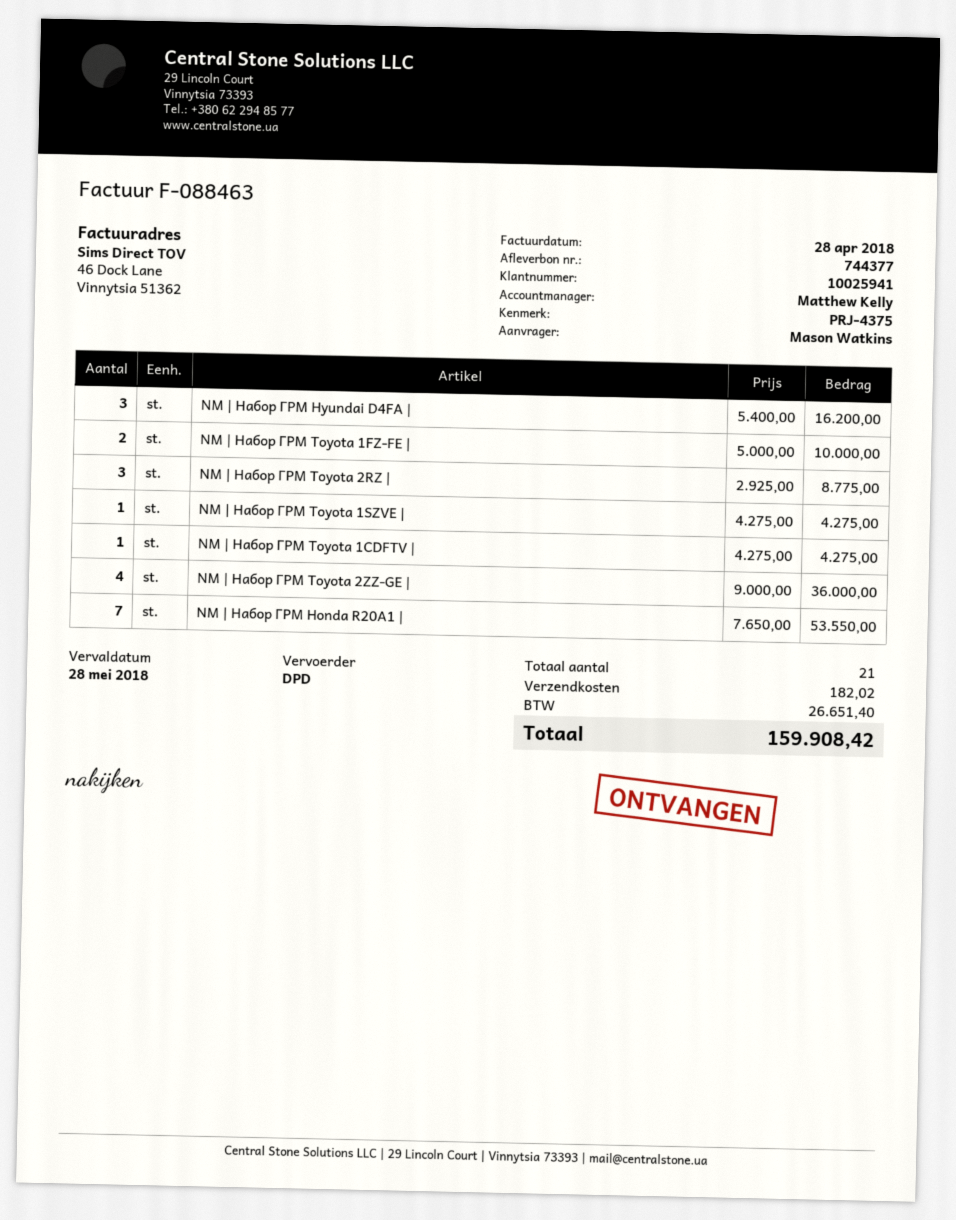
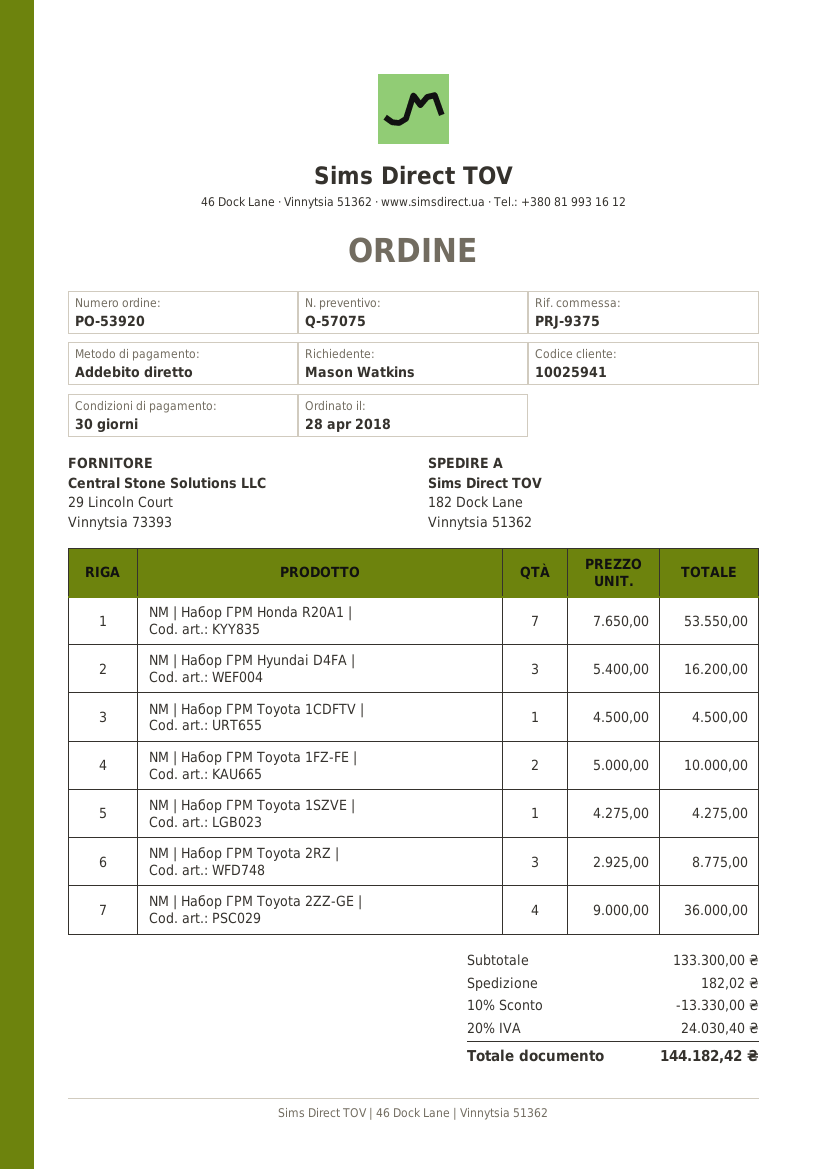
reference: PRJ-4375 -> PRJ-9375
NM | Набор ГРМ Toyota 1CDFTV |: 1 x 4275.00 = 4275.00 -> 1 x 4500.00 = 4500.00
discount: none -> 10% = 13330.00
tax: 26651.40 -> 24030.40
total: 159908.42 -> 144182.42

